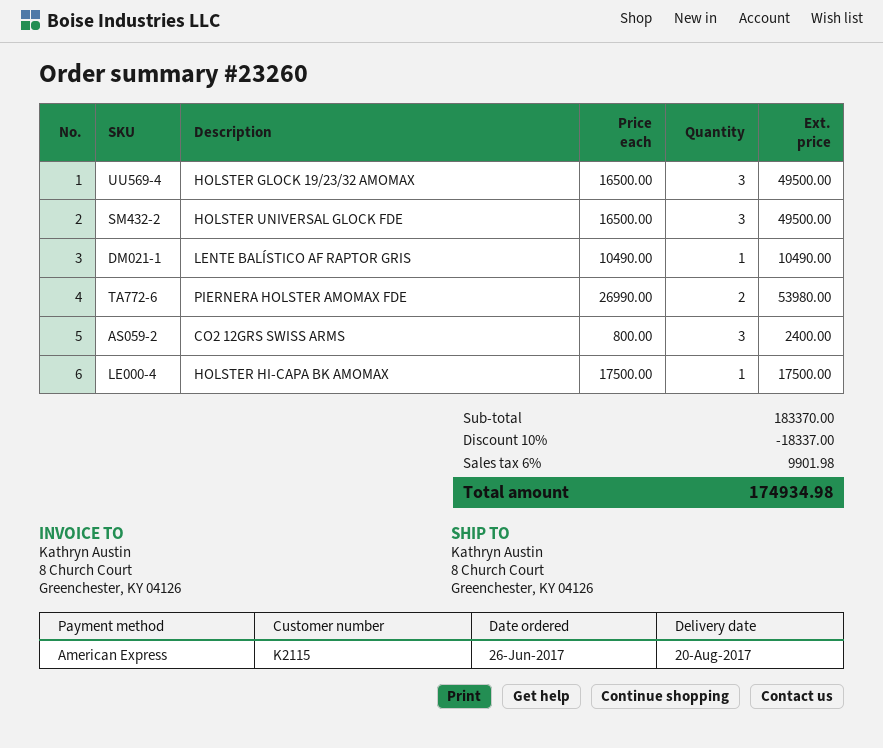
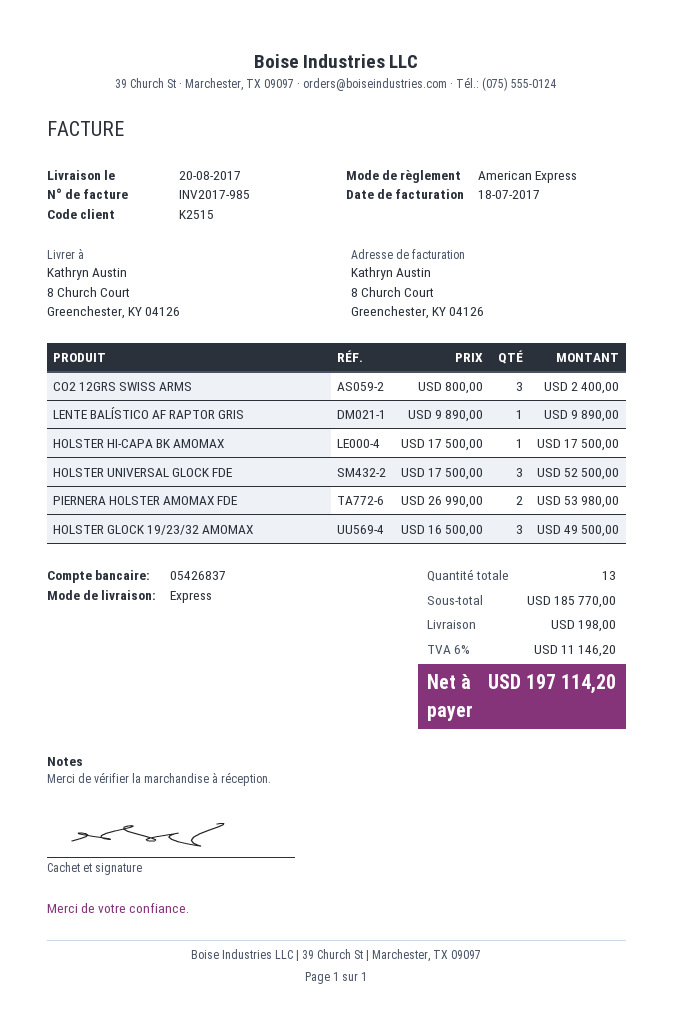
customer number: K2115 -> K2515
HOLSTER UNIVERSAL GLOCK FDE: 3 x 16500.00 = 49500.00 -> 3 x 17500.00 = 52500.00
LENTE BALÍSTICO AF RAPTOR GRIS: 1 x 10490.00 = 10490.00 -> 1 x 9890.00 = 9890.00
subtotal: 183370.00 -> 185770.00
discount: 10% = 18337.00 -> none
shipping: none -> 198.00
tax: 6% = 9901.98 -> 6% = 11146.20
total: 174934.98 -> 197114.20

